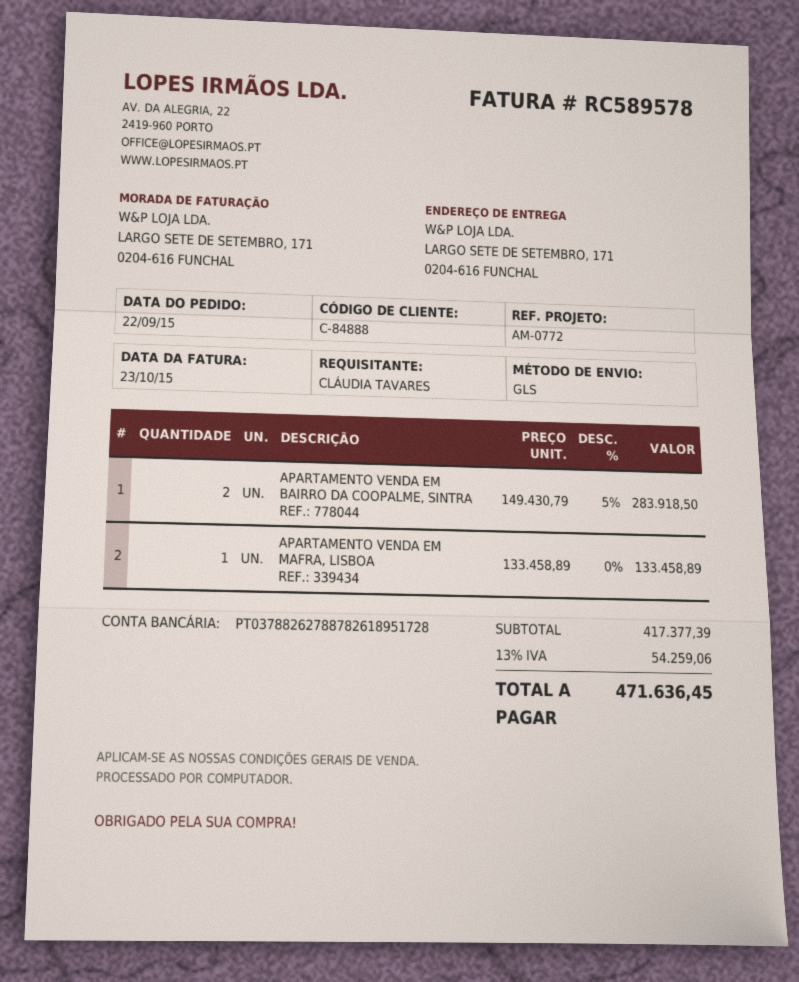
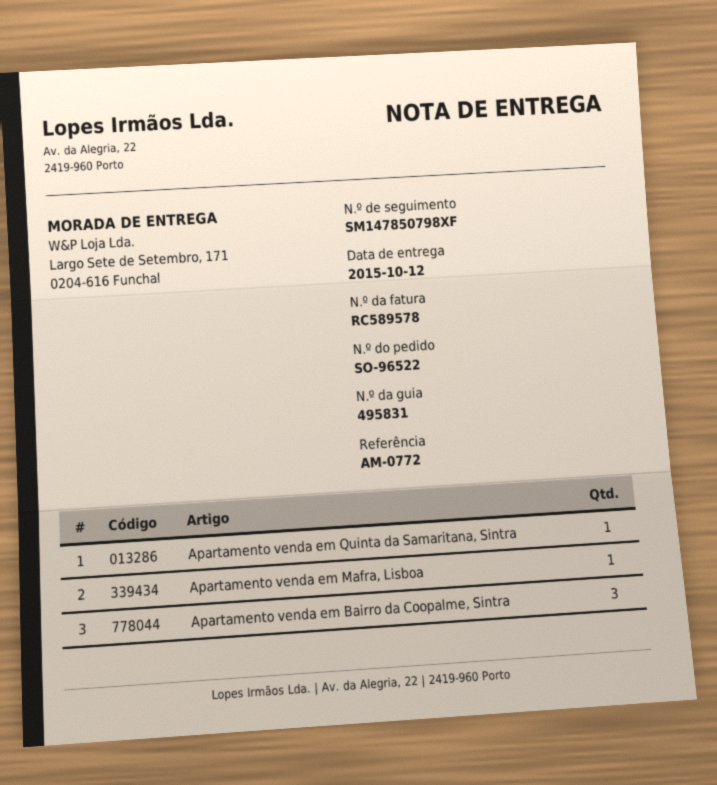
APARTAMENTO VENDA EM BAIRRO DA COOPALME, SINTRA: 2 -> 3
Apartamento venda em Quinta da Samaritana, Sintra: none -> 1

